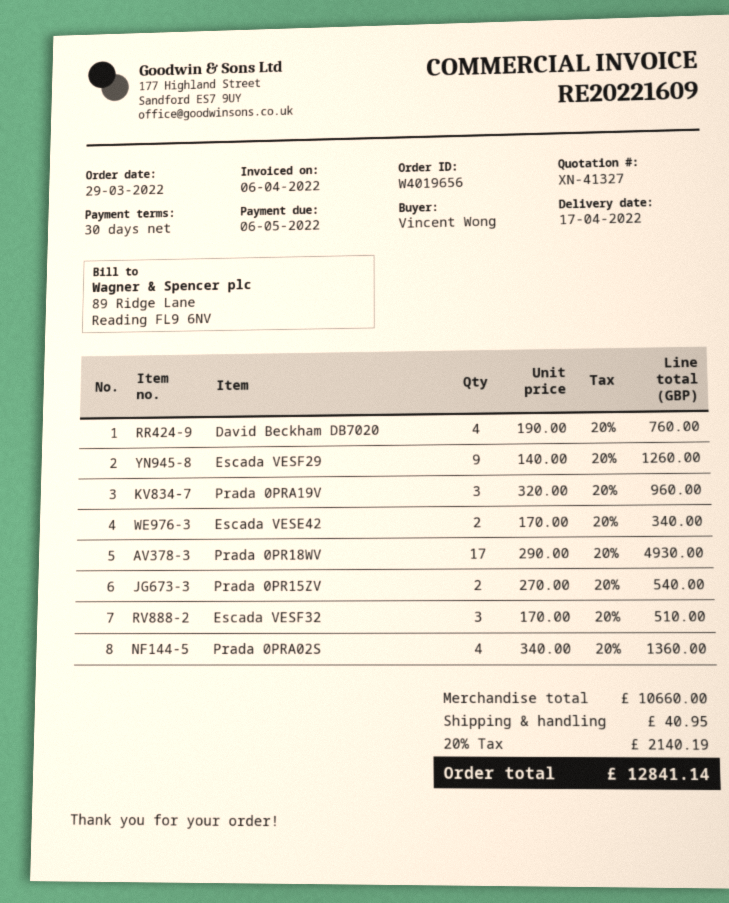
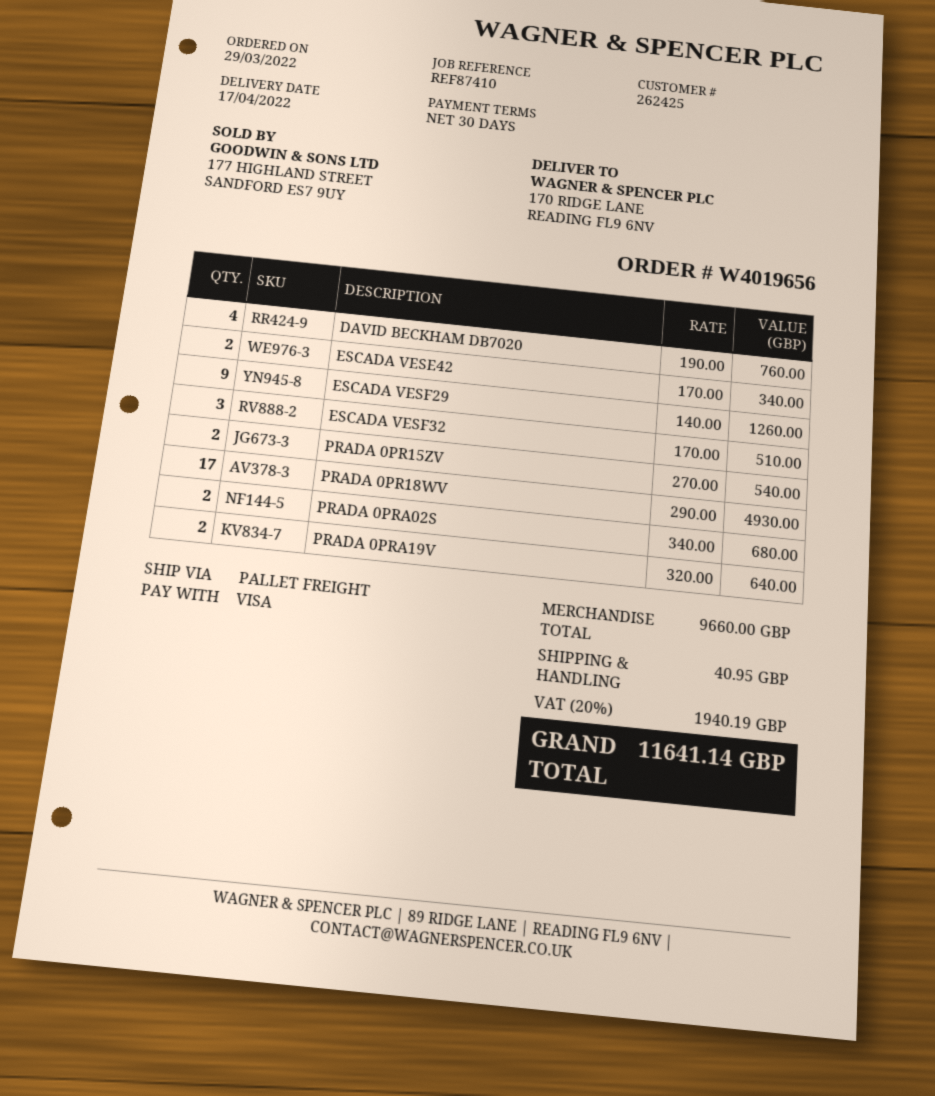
Prada 0PRA19V: 3 x 320.00 = 960.00 -> 2 x 320.00 = 640.00
Prada 0PRA02S: 4 x 340.00 = 1360.00 -> 2 x 340.00 = 680.00
subtotal: 10660.00 -> 9660.00
tax: 20% = 2140.19 -> 20% = 1940.19
total: 12841.14 -> 11641.14

